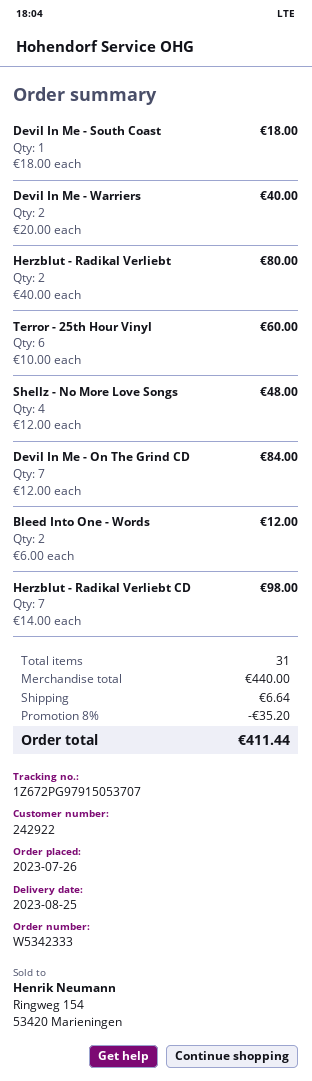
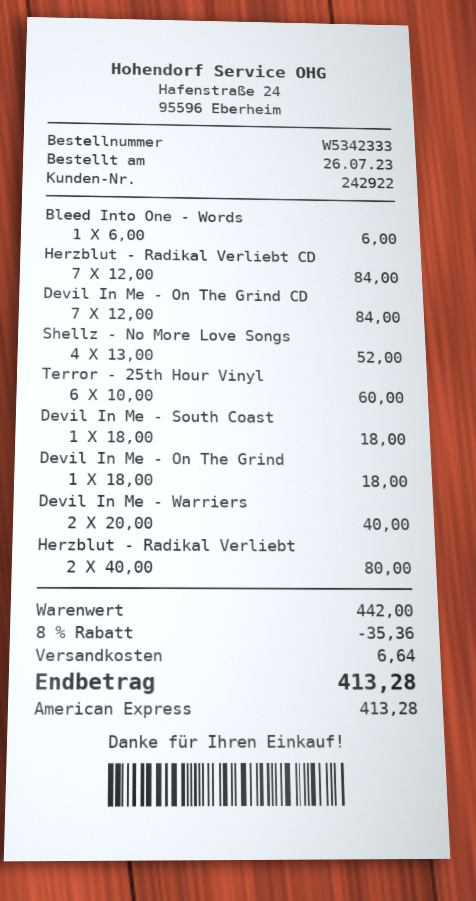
Shellz - No More Love Songs: 4 x 12.00 = 48.00 -> 4 x 13.00 = 52.00
Bleed Into One - Words: 2 x 6.00 = 12.00 -> 1 x 6.00 = 6.00
Herzblut - Radikal Verliebt CD: 7 x 14.00 = 98.00 -> 7 x 12.00 = 84.00
Devil In Me - On The Grind: none -> 1 x 18.00 = 18.00
subtotal: 440.00 -> 442.00
discount: 8% = 35.20 -> 8% = 35.36
total: 411.44 -> 413.28

